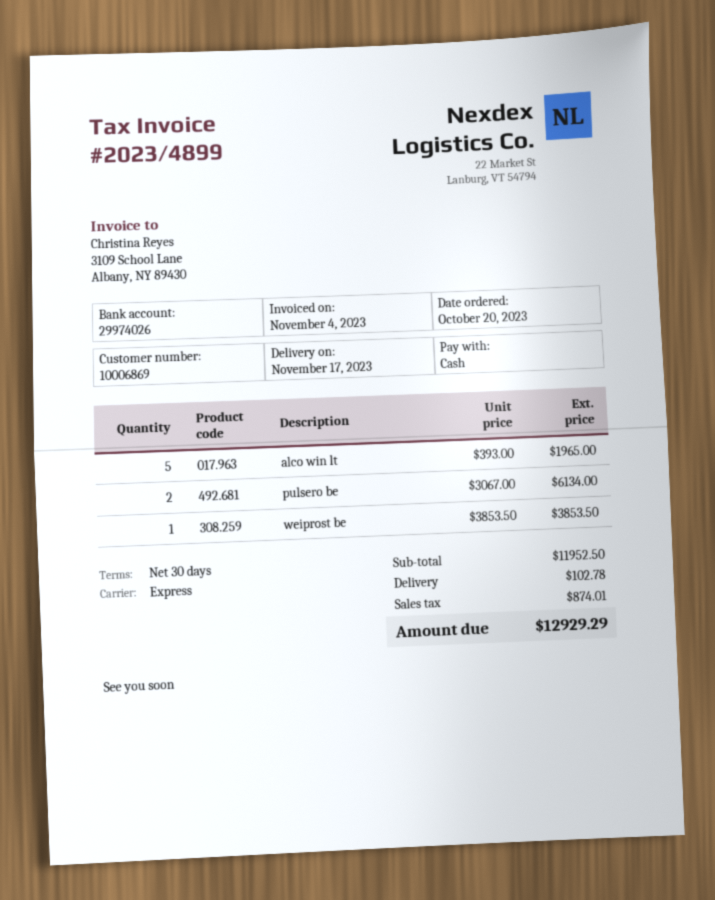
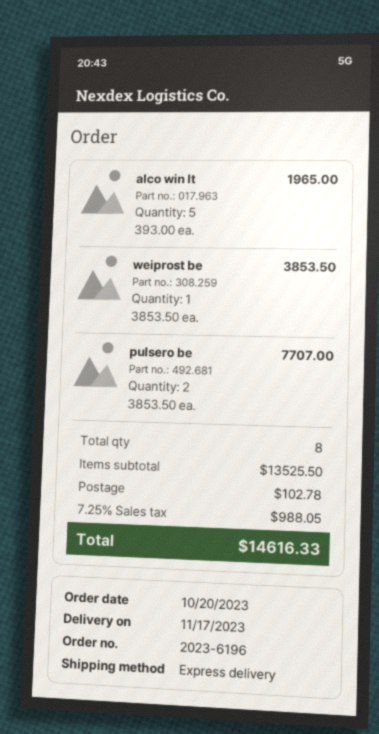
pulsero be: 2 x 3067.00 = 6134.00 -> 2 x 3853.50 = 7707.00
subtotal: 11952.50 -> 13525.50
tax: 874.01 -> 988.05
total: 12929.29 -> 14616.33

